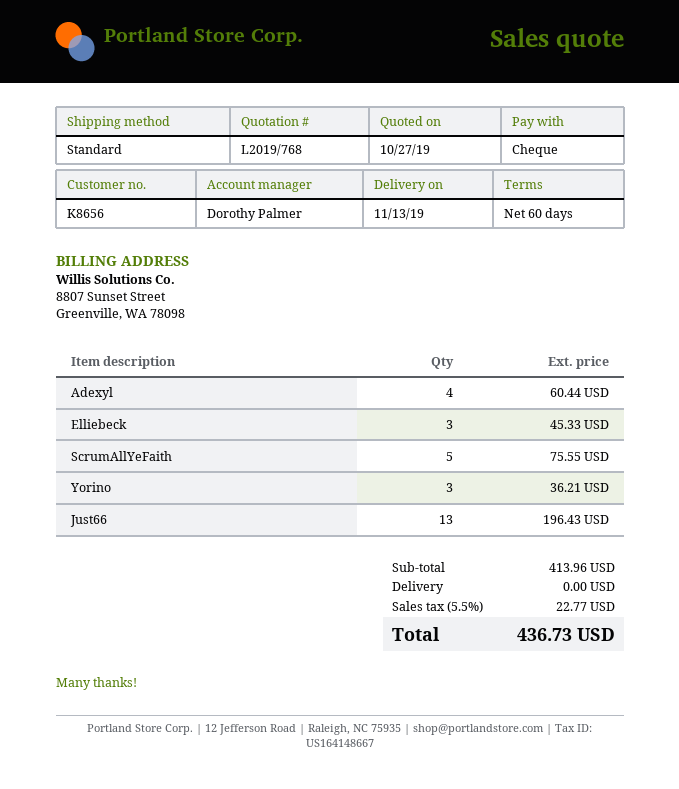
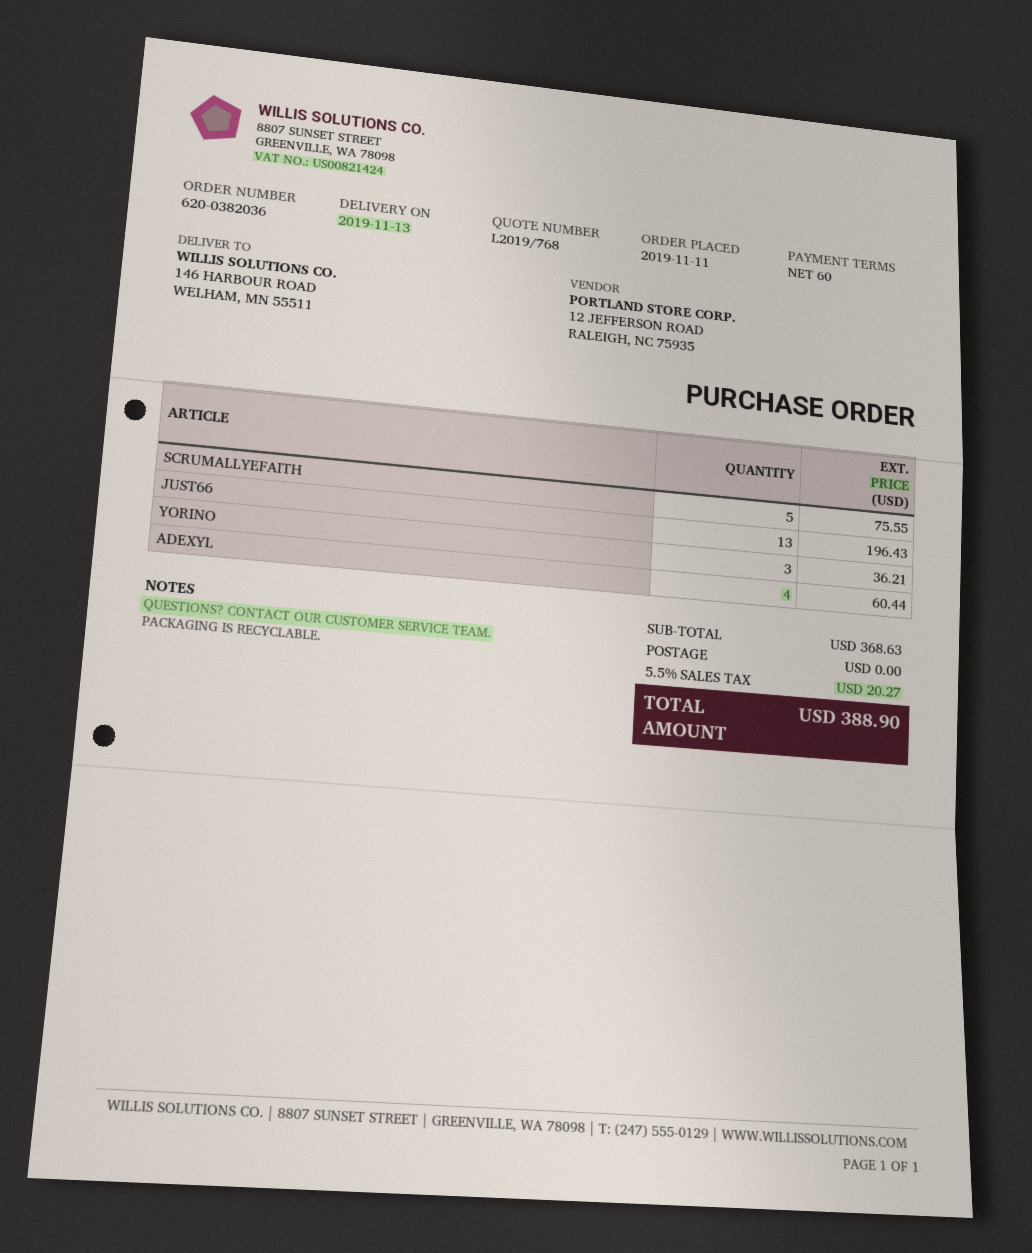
Elliebeck: 3 for 45.33 -> none
subtotal: 413.96 -> 368.63
tax: 5.5% = 22.77 -> 5.5% = 20.27
total: 436.73 -> 388.90

